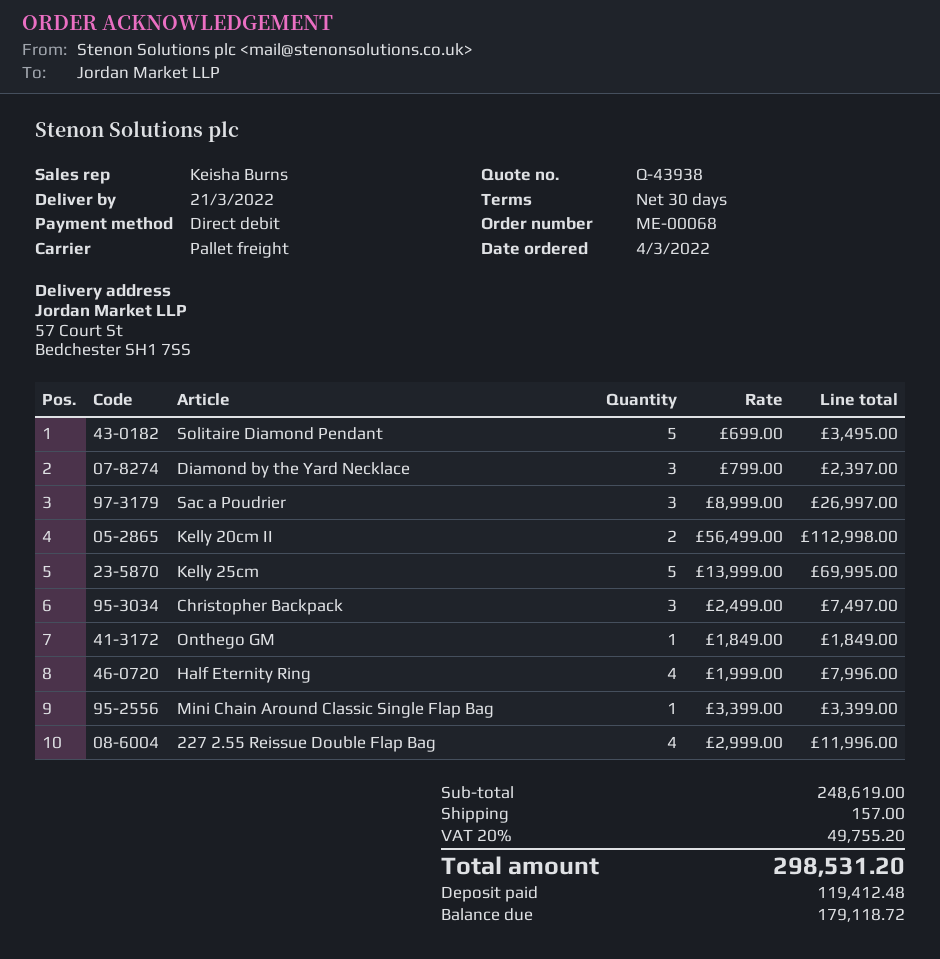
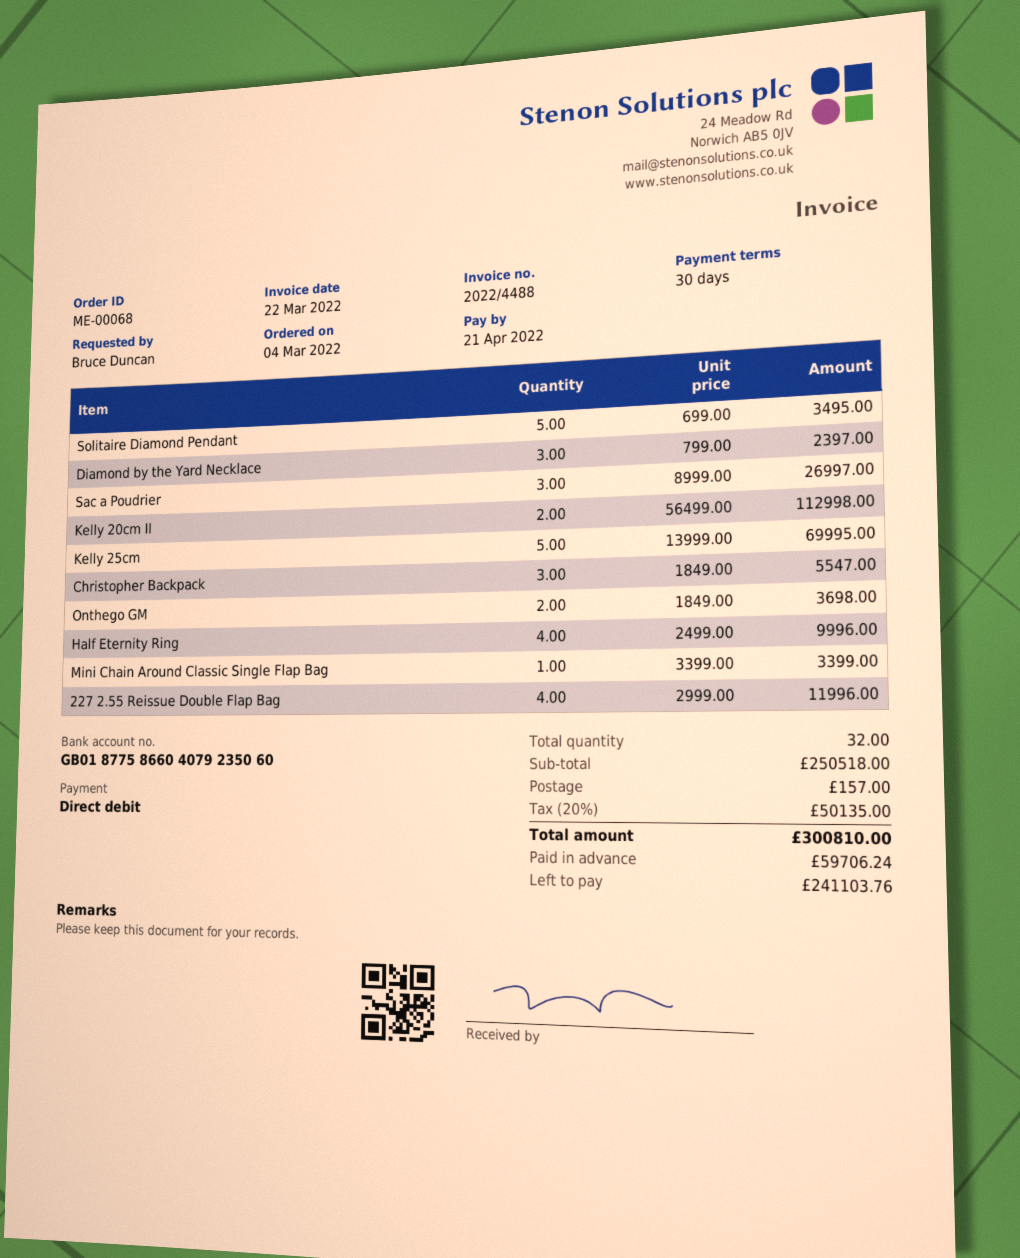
Christopher Backpack: 3 x 2499.00 = 7497.00 -> 3 x 1849.00 = 5547.00
Onthego GM: 1 x 1849.00 = 1849.00 -> 2 x 1849.00 = 3698.00
Half Eternity Ring: 4 x 1999.00 = 7996.00 -> 4 x 2499.00 = 9996.00
subtotal: 248619.00 -> 250518.00
tax: 20% = 49755.20 -> 20% = 50135.00
total: 298531.20 -> 300810.00
deposit: 119412.48 -> 59706.24
balance: 179118.72 -> 241103.76

